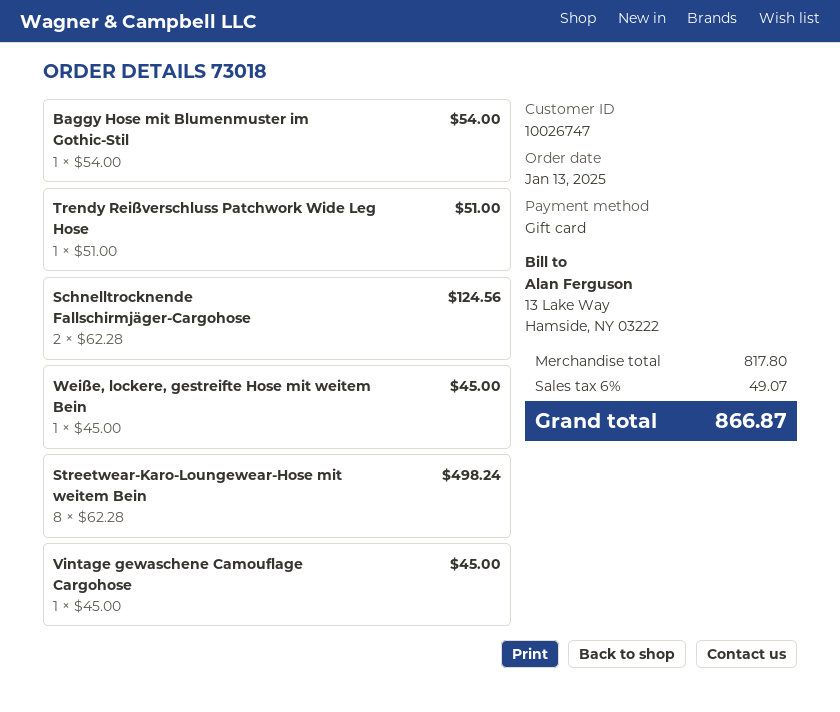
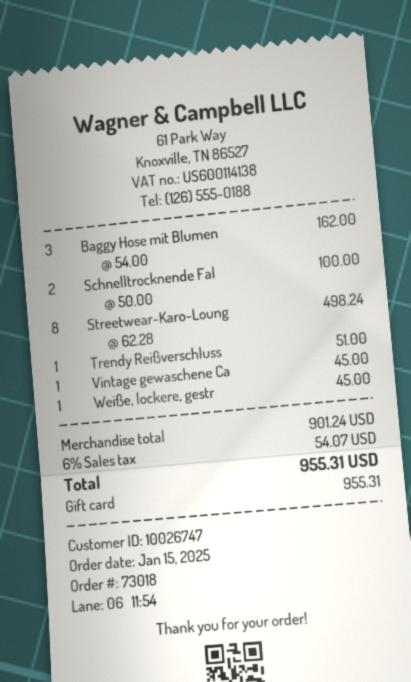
order date: 2025-01-13 -> 2025-01-15
Baggy Hose mit Blumenmuster im Gothic-Stil: 1 x 54.00 = 54.00 -> 3 x 54.00 = 162.00
Schnelltrocknende Fallschirmjäger-Cargohose: 2 x 62.28 = 124.56 -> 2 x 50.00 = 100.00
subtotal: 817.80 -> 901.24
tax: 6% = 49.07 -> 6% = 54.07
total: 866.87 -> 955.31

